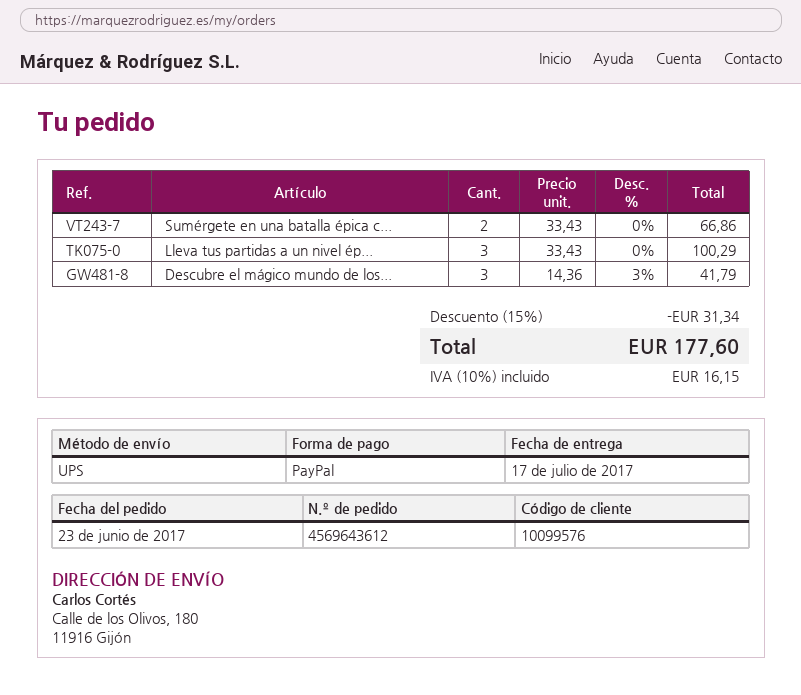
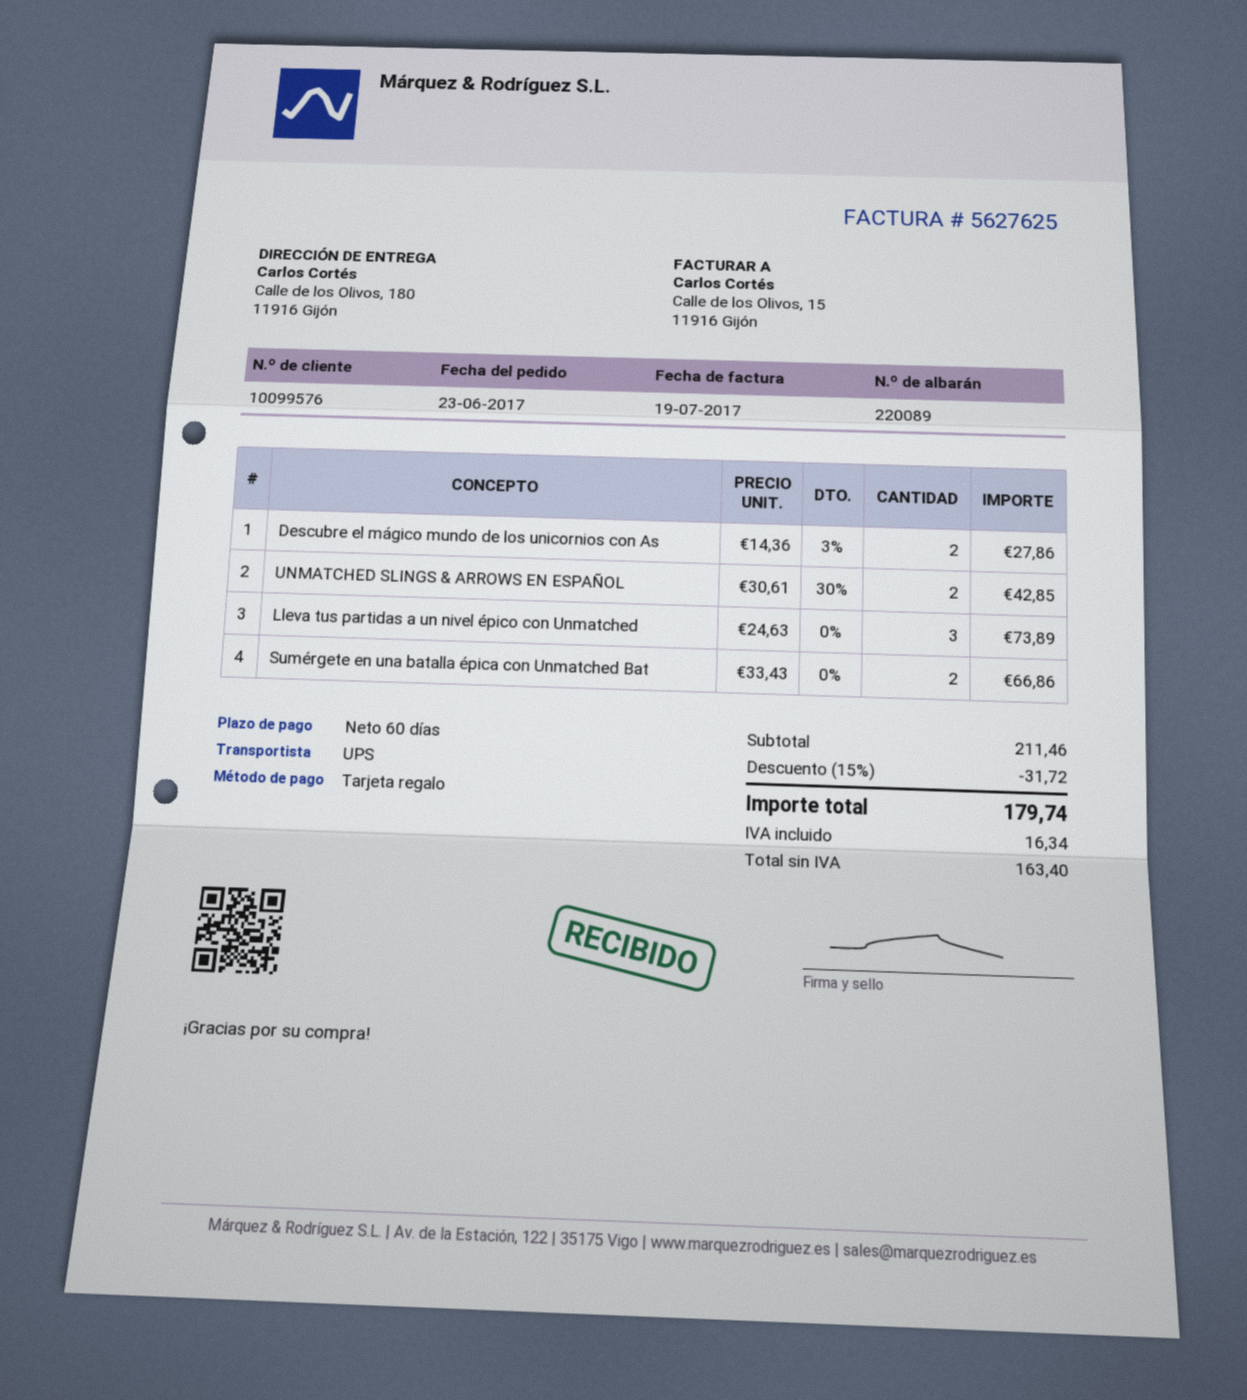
payment method: PayPal -> gift card
Lleva tus partidas a un nivel ép...: 3 x 33.43 = 100.29 -> 3 x 24.63 = 73.89
Descubre el mágico mundo de los...: 3 x 14.36 - 3% = 41.79 -> 2 x 14.36 - 3% = 27.86
UNMATCHED SLINGS & ARROWS EN ESPAÑOL: none -> 2 x 30.61 - 30% = 42.85
discount: 15% = 31.34 -> 15% = 31.72
tax: 16.15 -> 16.34
total: 177.60 -> 179.74

